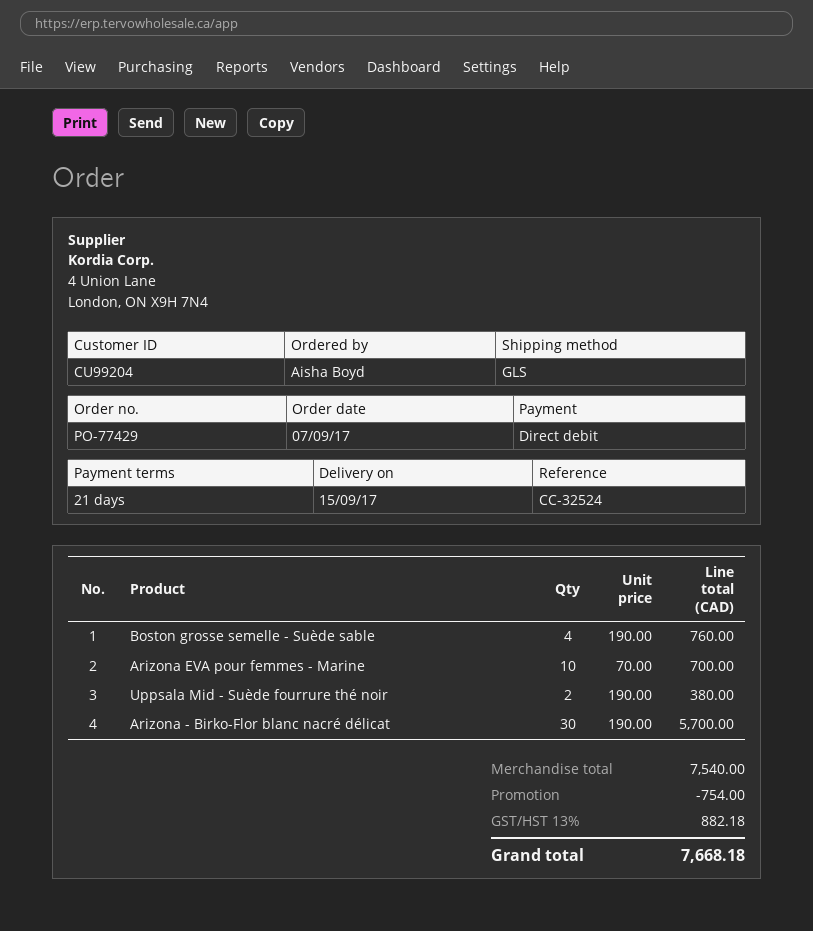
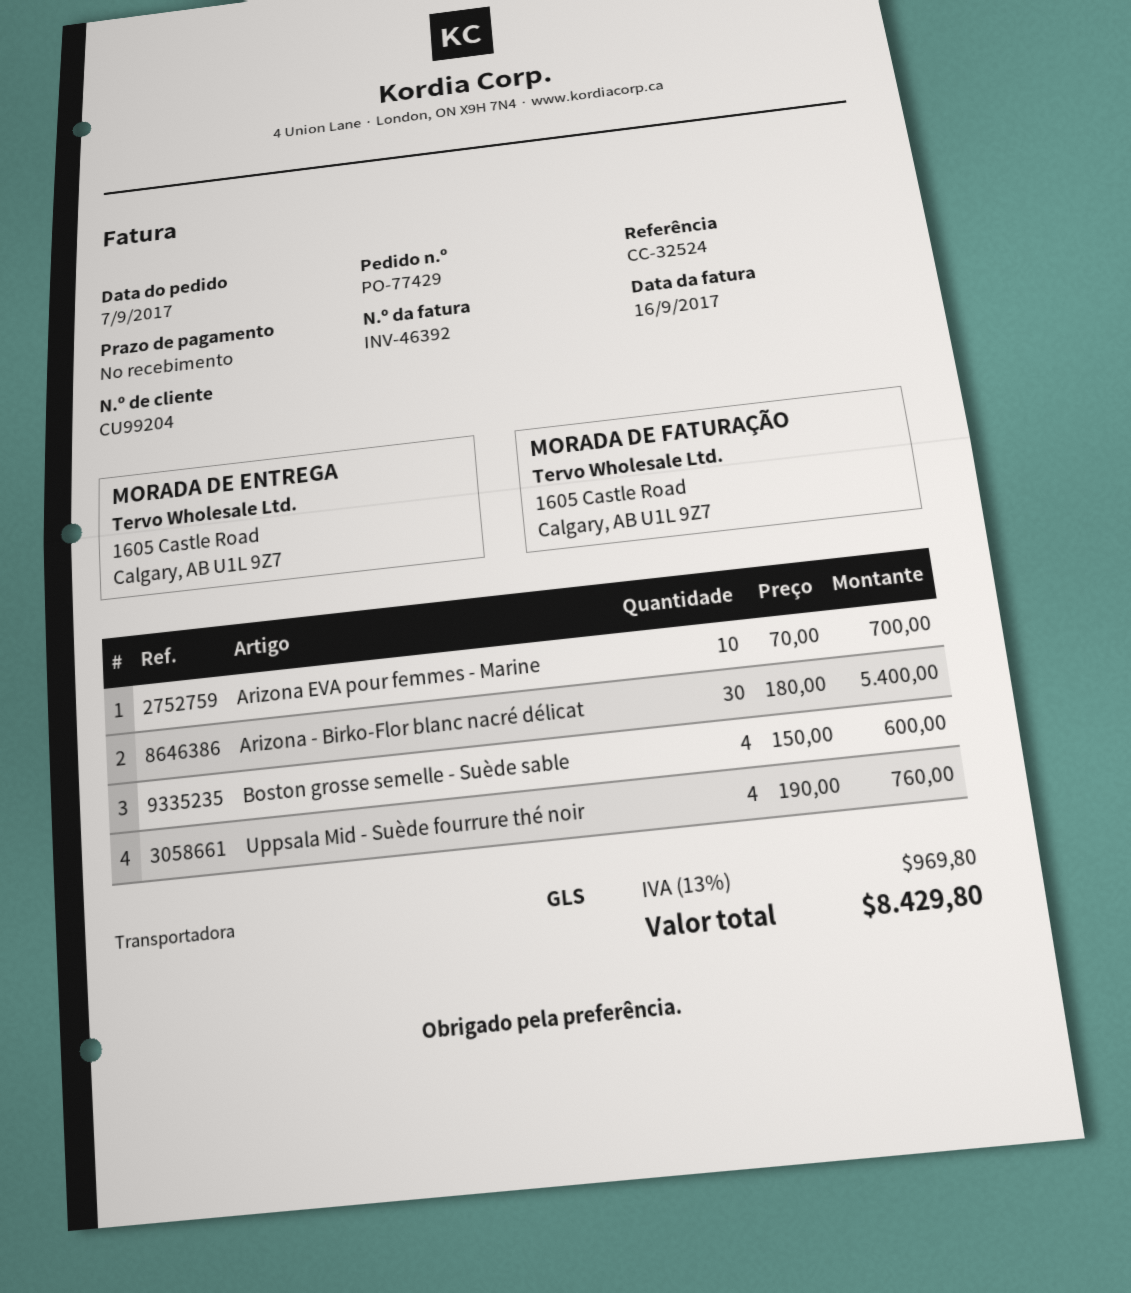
payment terms: 21 days -> on receipt
Boston grosse semelle - Suède sable: 4 x 190.00 = 760.00 -> 4 x 150.00 = 600.00
Uppsala Mid - Suède fourrure thé noir: 2 x 190.00 = 380.00 -> 4 x 190.00 = 760.00
Arizona - Birko-Flor blanc nacré délicat: 30 x 190.00 = 5700.00 -> 30 x 180.00 = 5400.00
discount: 754.00 -> none
tax: 13% = 882.18 -> 13% = 969.80
total: 7668.18 -> 8429.80

